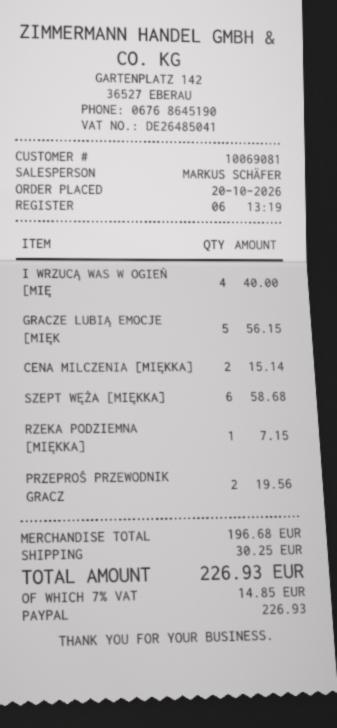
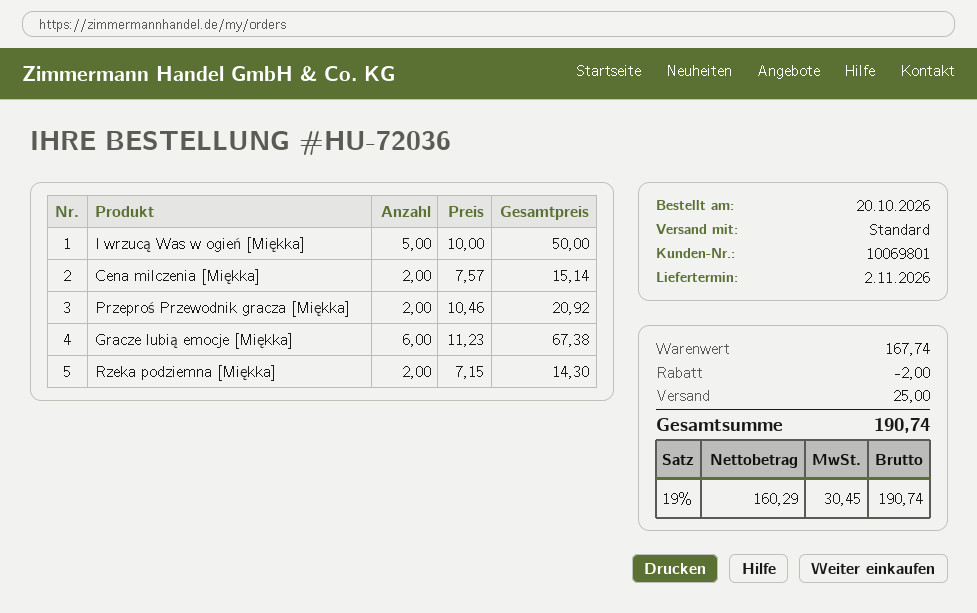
customer number: 10069081 -> 10069801
I WRZUCĄ WAS W OGIEŃ [MIĘ: 4 for 40.00 -> 5 for 50.00
GRACZE LUBIĄ EMOCJE [MIĘK: 5 for 56.15 -> 6 for 67.38
SZEPT WĘŻA [MIĘKKA]: 6 for 58.68 -> none
RZEKA PODZIEMNA [MIĘKKA]: 1 for 7.15 -> 2 for 14.30
PRZEPROŚ PRZEWODNIK GRACZ: 2 for 19.56 -> 2 for 20.92
subtotal: 196.68 -> 167.74
discount: none -> 2.00
shipping: 30.25 -> 25.00
tax: 7% = 14.85 -> 19% = 30.45
total: 226.93 -> 190.74

